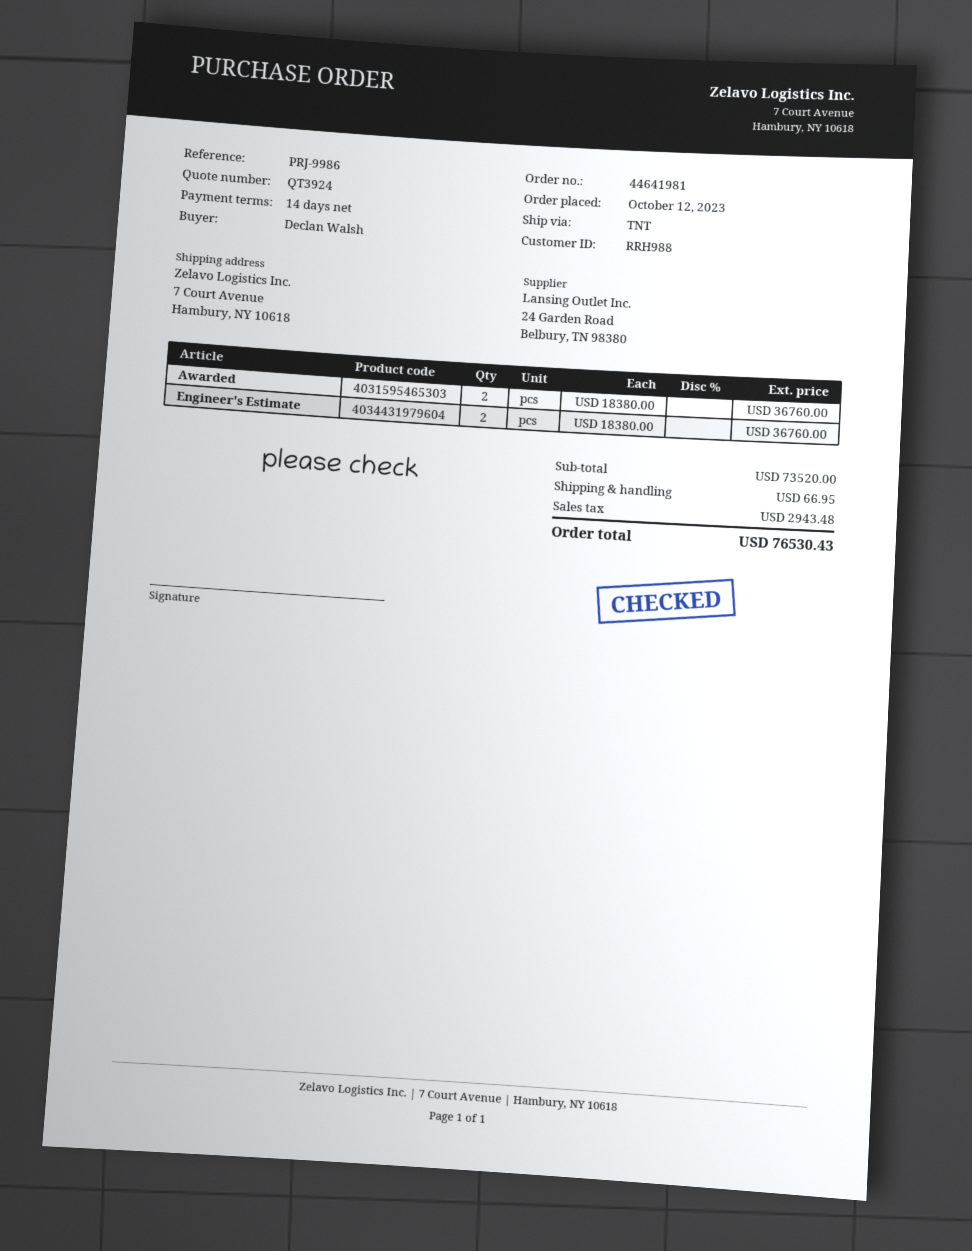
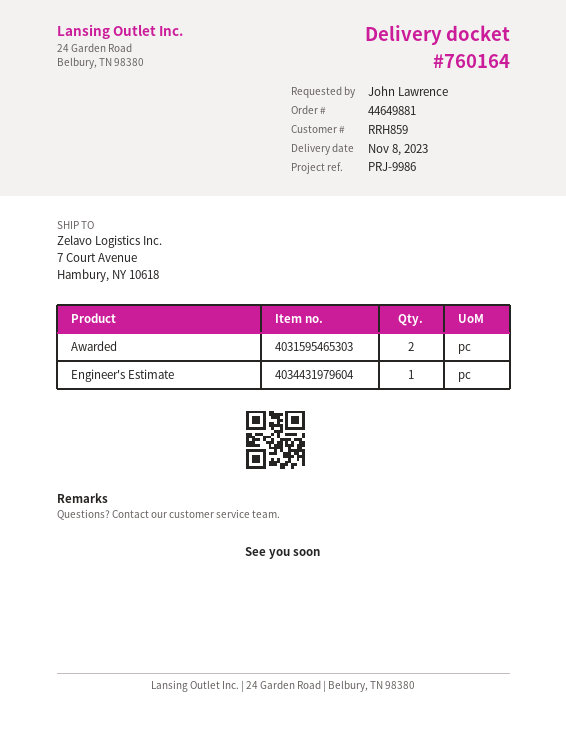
order number: 44641981 -> 44649881
customer number: RRH988 -> RRH859
ordered by: Declan Walsh -> John Lawrence
Engineer's Estimate: 2 -> 1

